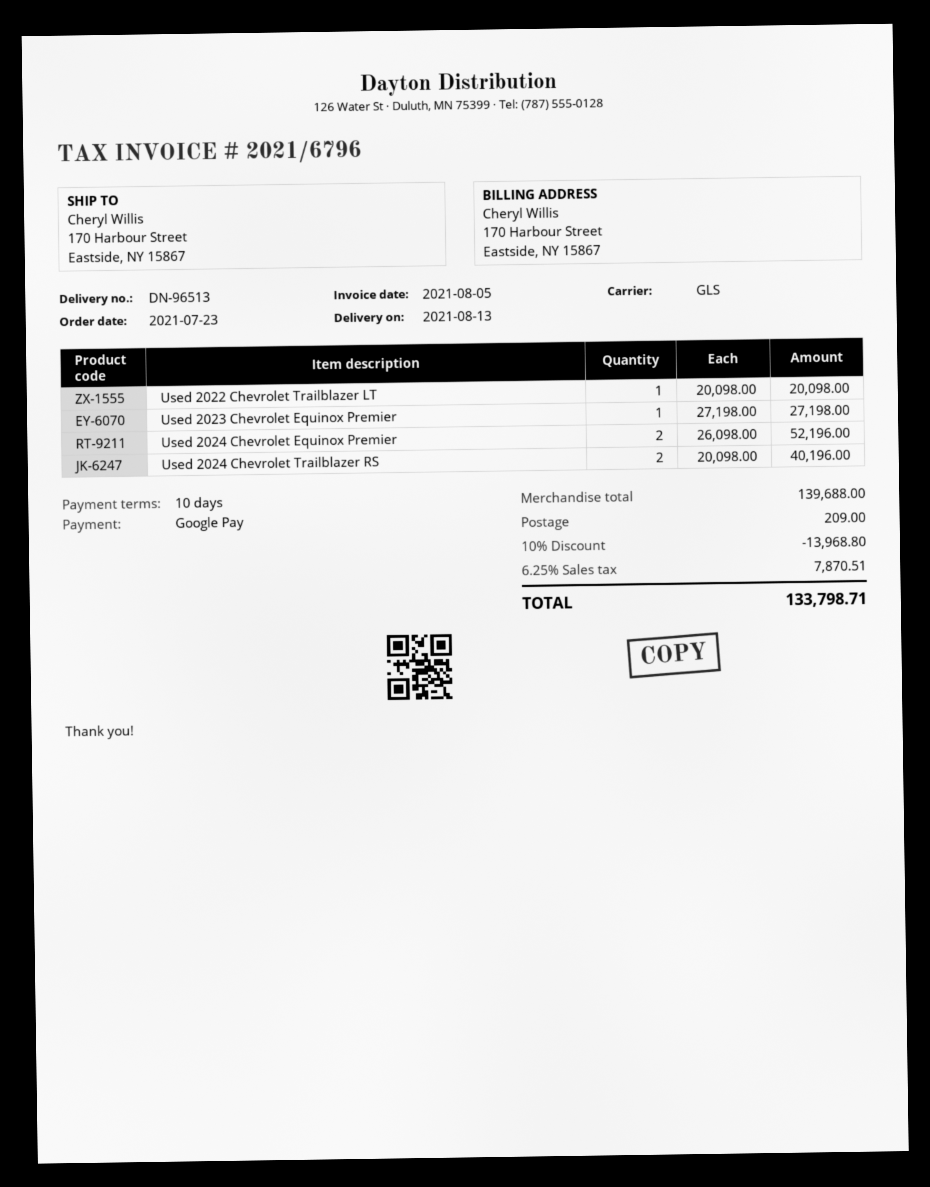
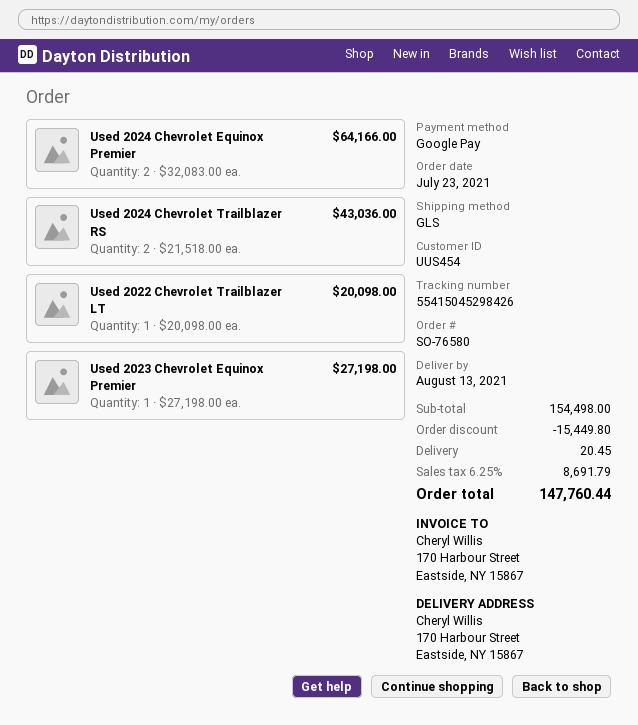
Used 2024 Chevrolet Equinox Premier: 2 x 26098.00 = 52196.00 -> 2 x 32083.00 = 64166.00
Used 2024 Chevrolet Trailblazer RS: 2 x 20098.00 = 40196.00 -> 2 x 21518.00 = 43036.00
subtotal: 139688.00 -> 154498.00
discount: 13968.80 -> 15449.80
shipping: 209.00 -> 20.45
tax: 6.25% = 7870.51 -> 6.25% = 8691.79
total: 133798.71 -> 147760.44

